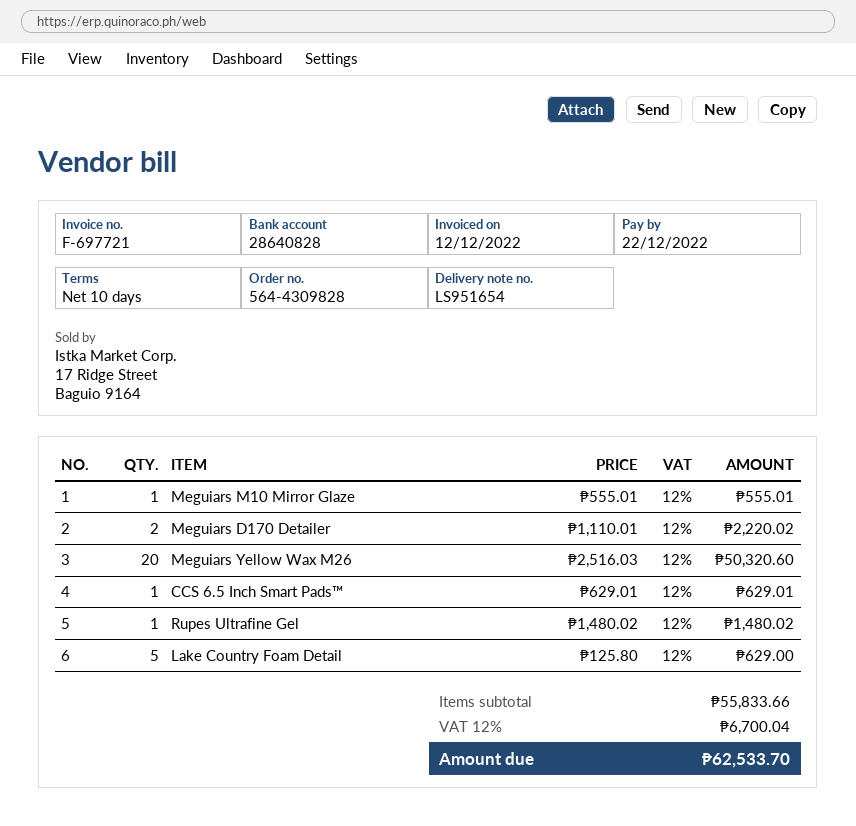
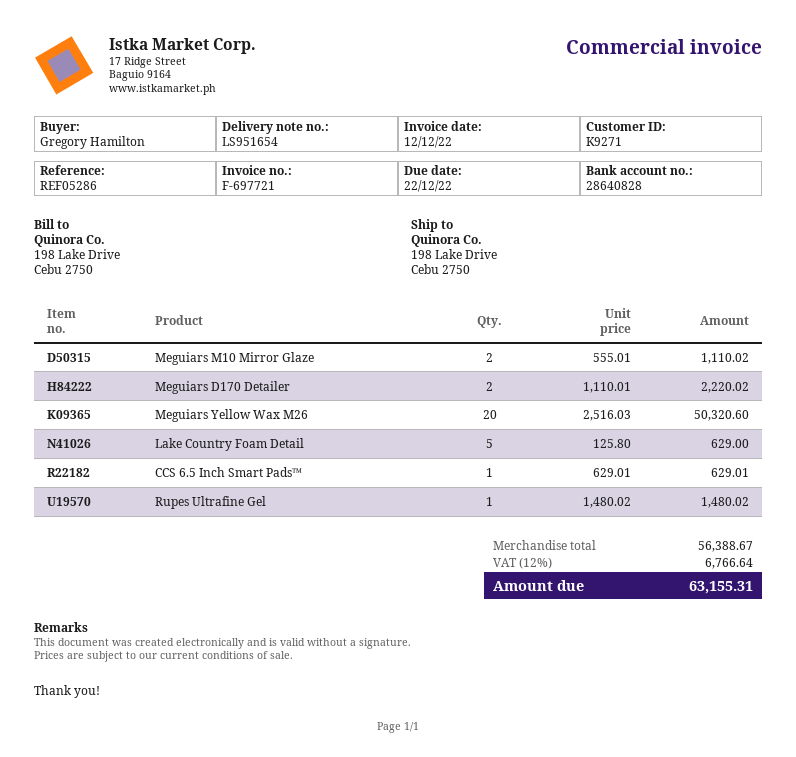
Meguiars M10 Mirror Glaze: 1 x 555.01 = 555.01 -> 2 x 555.01 = 1110.02
subtotal: 55833.66 -> 56388.67
tax: 12% = 6700.04 -> 12% = 6766.64
total: 62533.70 -> 63155.31

